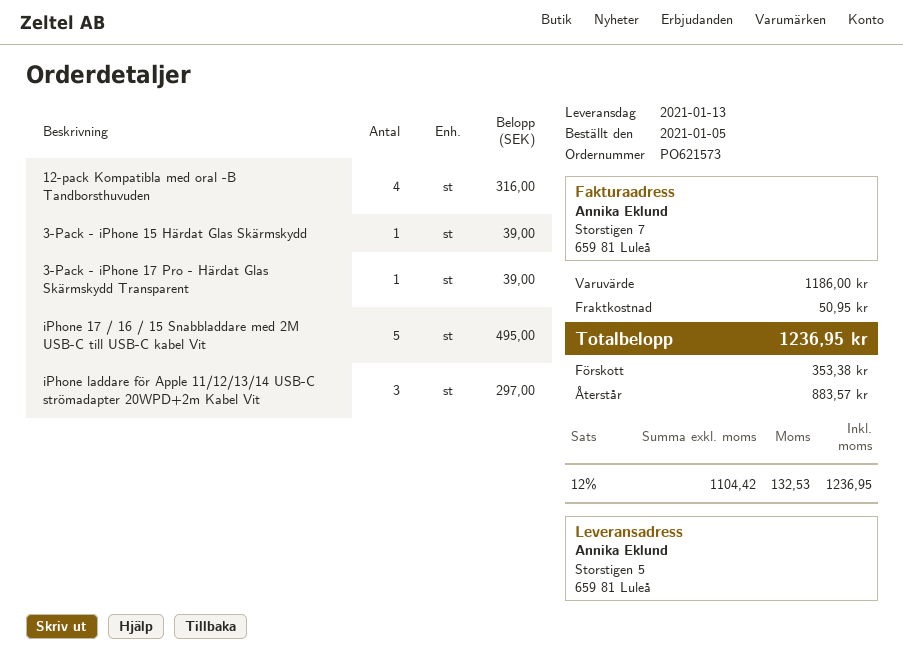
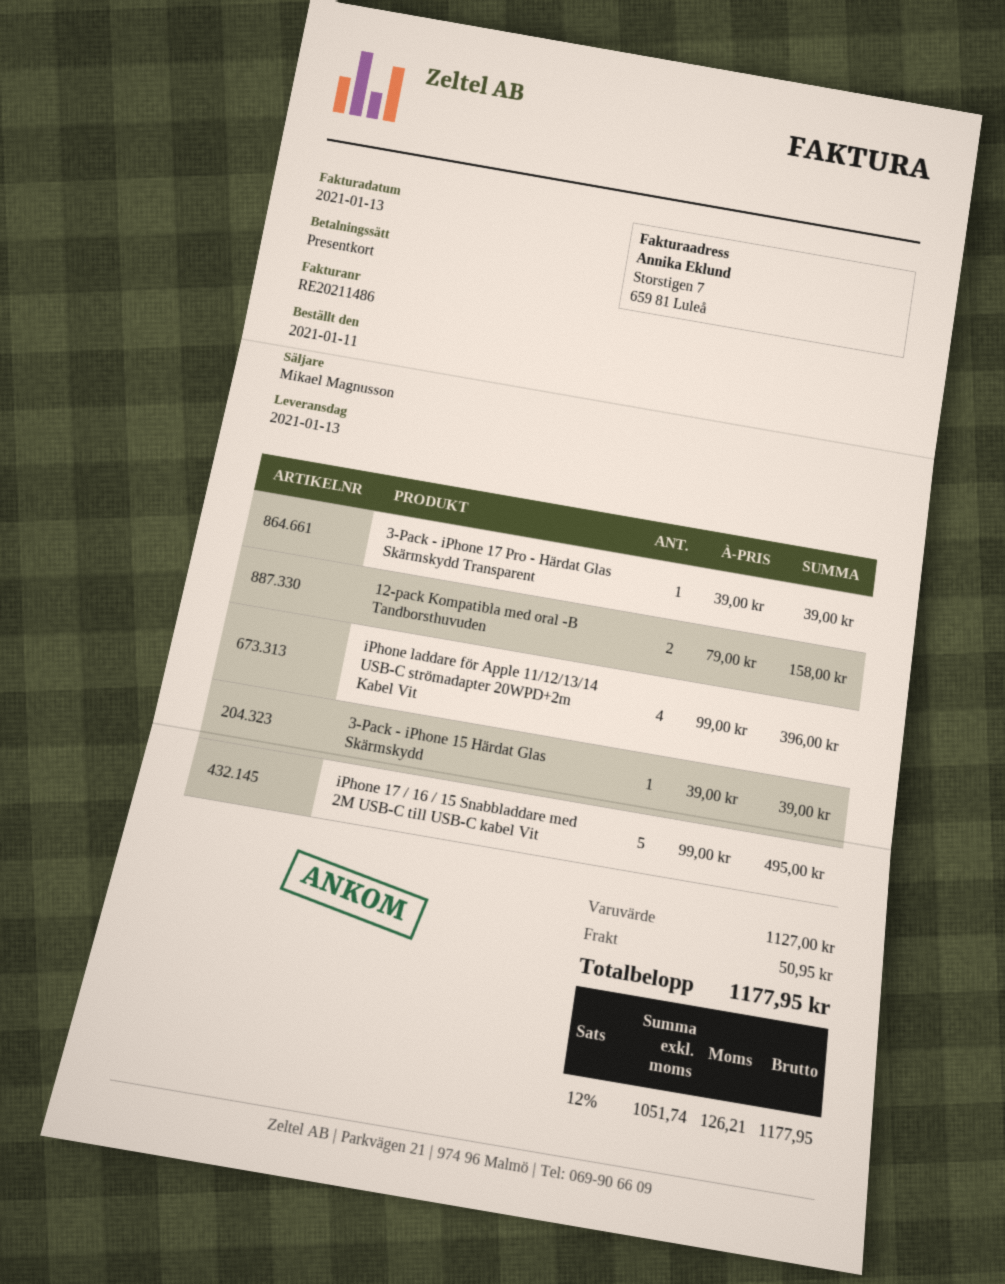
order date: 2021-01-05 -> 2021-01-11
12-pack Kompatibla med oral -B Tandborsthuvuden: 4 for 316.00 -> 2 for 158.00
iPhone laddare för Apple 11/12/13/14 USB-C strömadapter 20WPD+2m Kabel Vit: 3 for 297.00 -> 4 for 396.00
subtotal: 1186.00 -> 1127.00
net: 1104.42 -> 1051.74
tax: 12% = 132.53 -> 12% = 126.21
total: 1236.95 -> 1177.95

